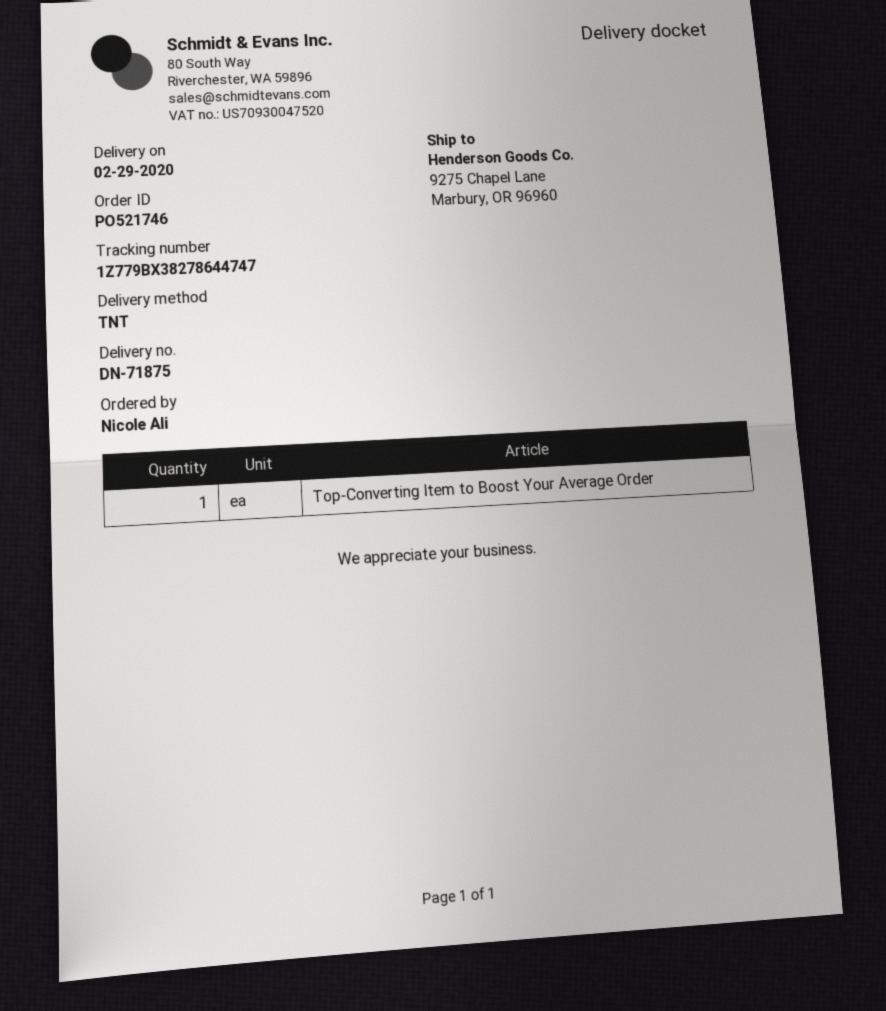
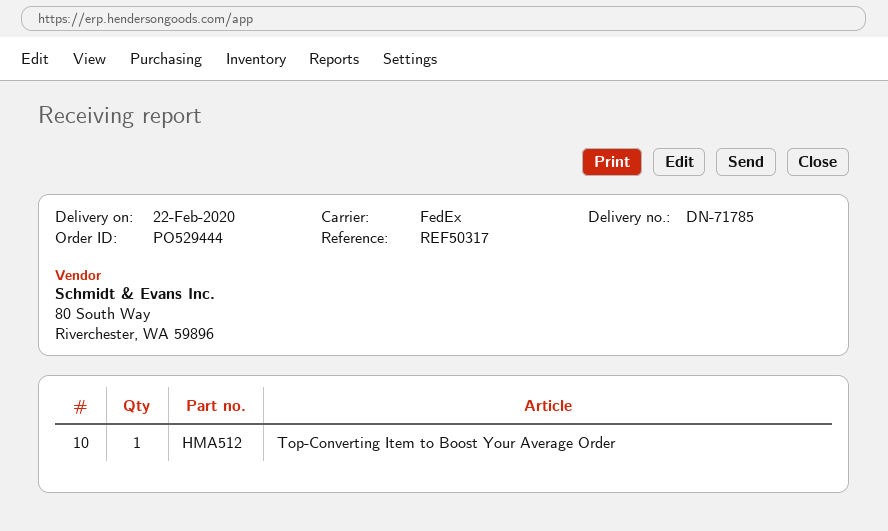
order number: PO521746 -> PO529444
delivery note number: DN-71875 -> DN-71785
delivery date: 2020-02-29 -> 2020-02-22
shipping method: TNT -> FedEx

